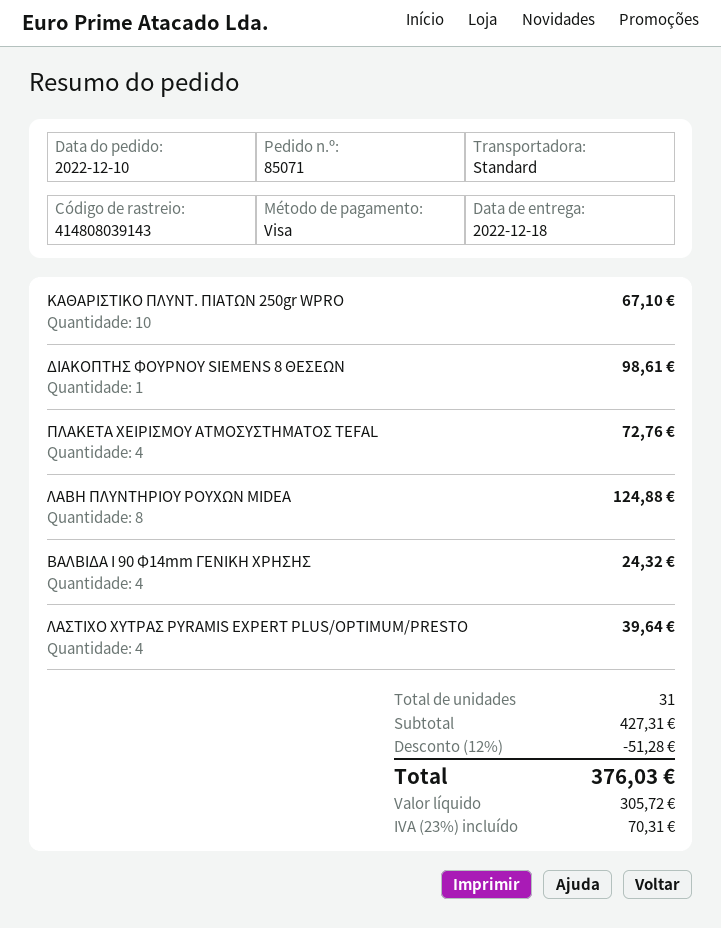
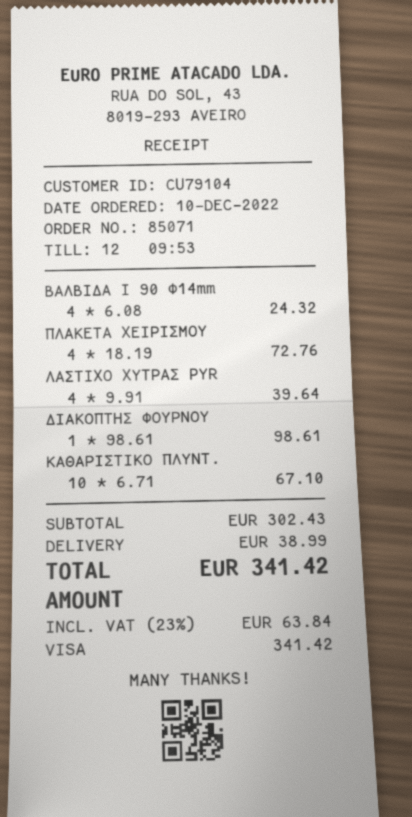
ΛΑΒΗ ΠΛΥΝΤΗΡΙΟΥ ΡΟΥΧΩΝ MIDEA: 8 for 124.88 -> none
subtotal: 427.31 -> 302.43
discount: 12% = 51.28 -> none
shipping: none -> 38.99
tax: 23% = 70.31 -> 23% = 63.84
total: 376.03 -> 341.42

